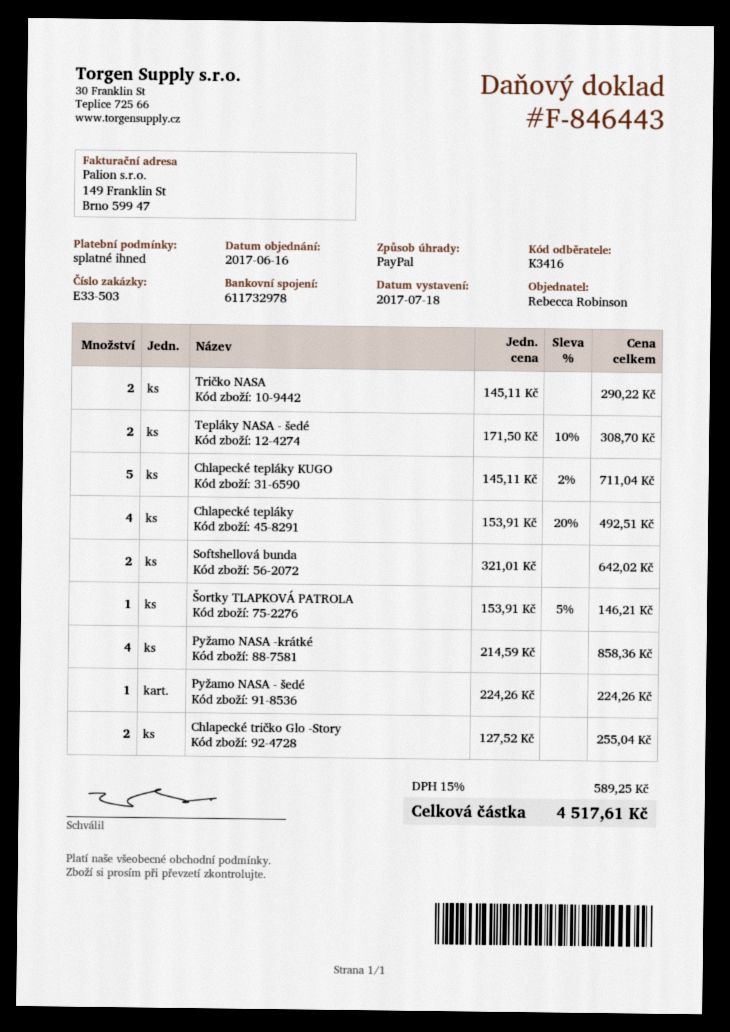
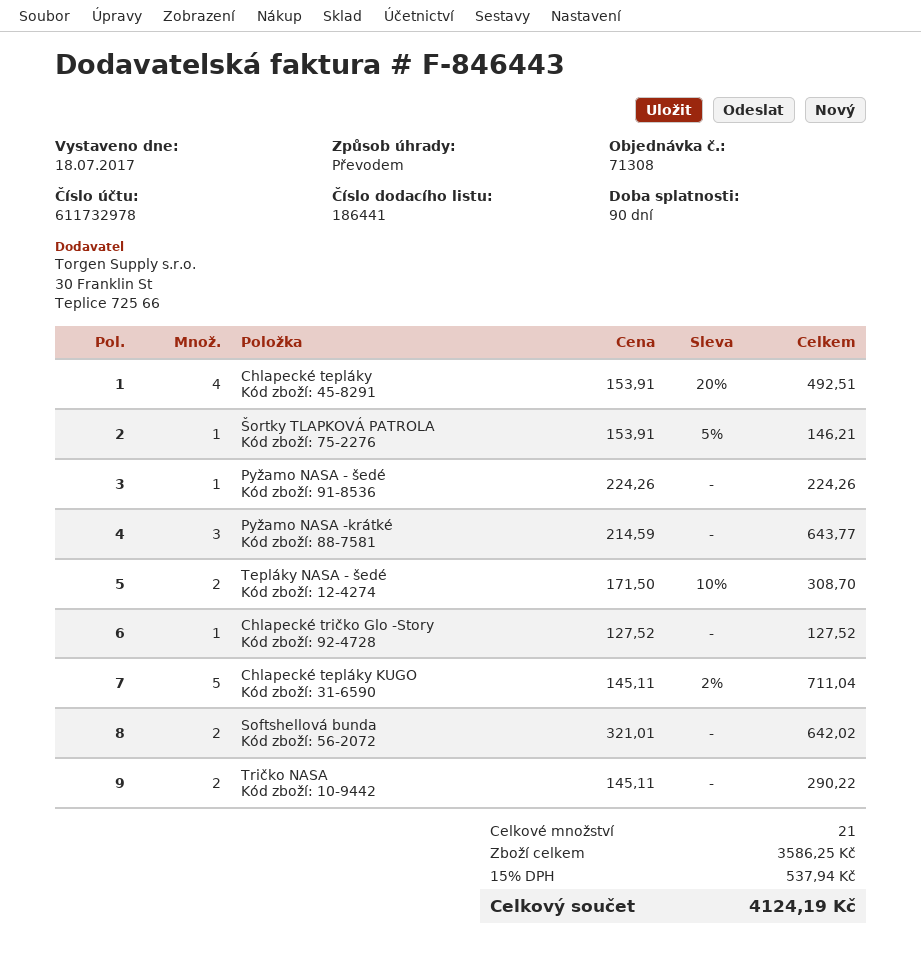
payment terms: on receipt -> 90 days
payment method: PayPal -> bank transfer
Pyžamo NASA -krátké: 4 x 214.59 = 858.36 -> 3 x 214.59 = 643.77
Chlapecké tričko Glo -Story: 2 x 127.52 = 255.04 -> 1 x 127.52 = 127.52
tax: 15% = 589.25 -> 15% = 537.94
total: 4517.61 -> 4124.19

